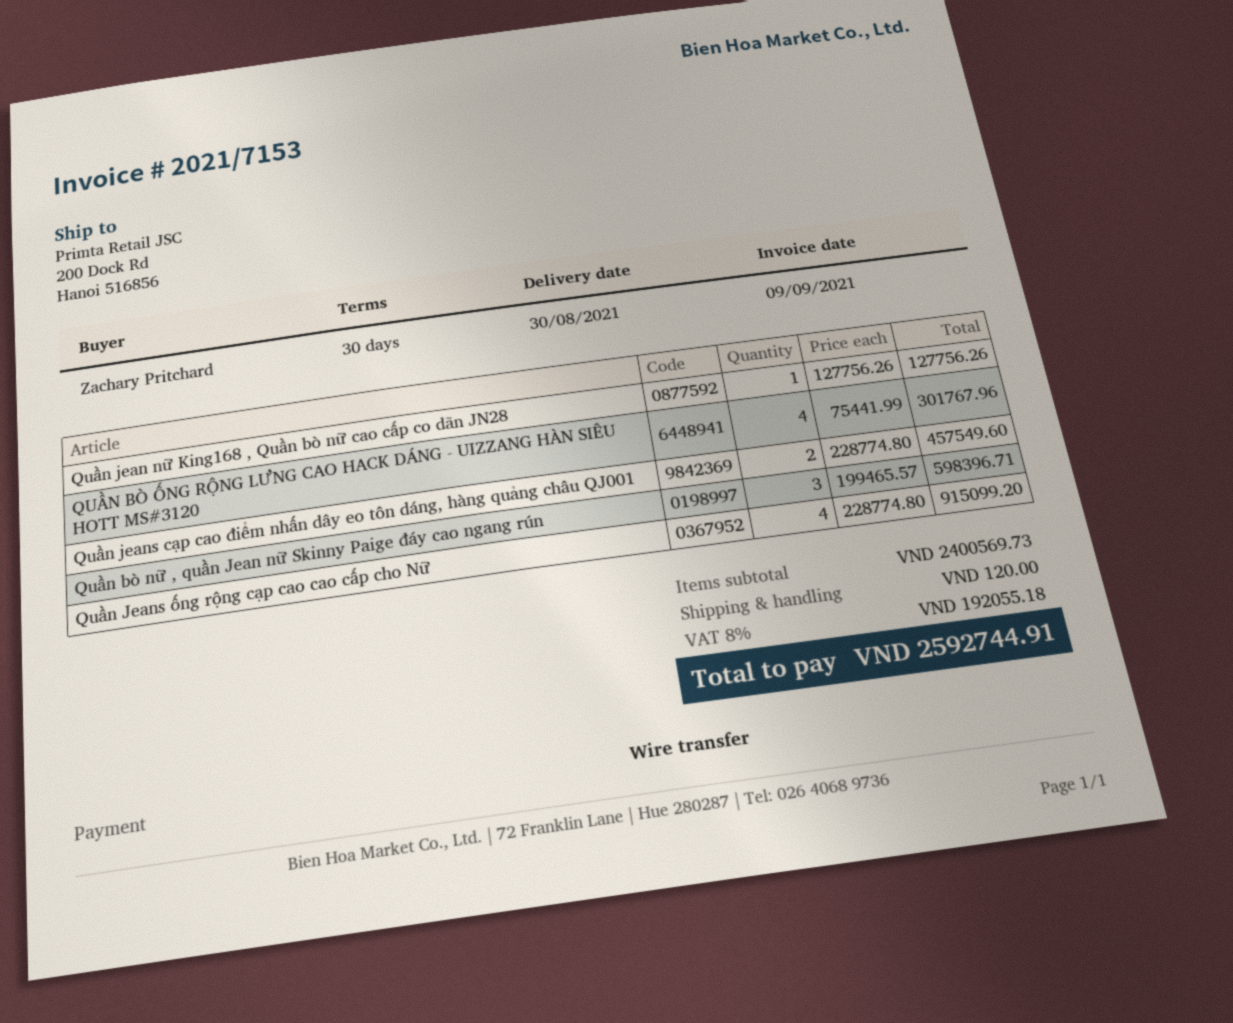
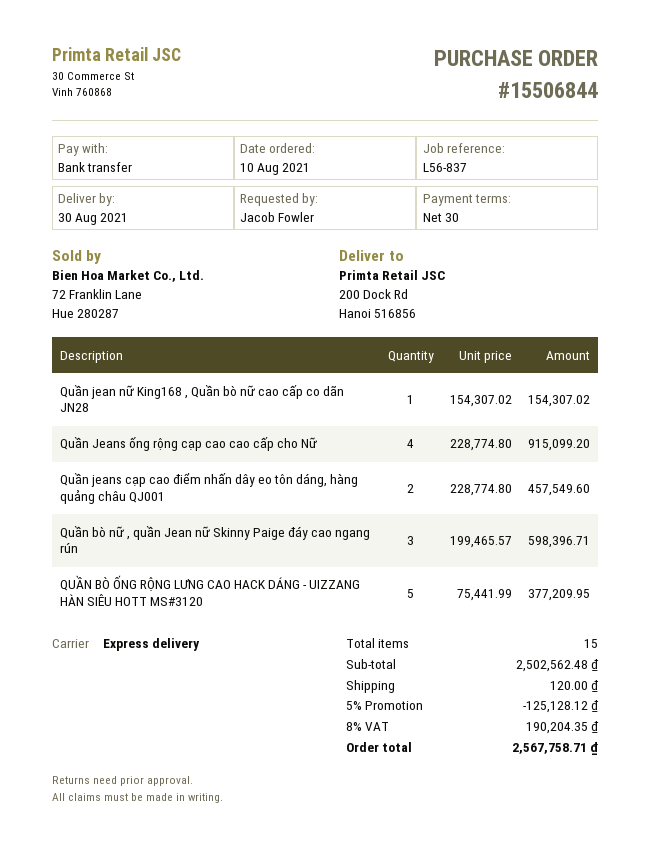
ordered by: Zachary Pritchard -> Jacob Fowler
Quần jean nữ King168 , Quần bò nữ cao cấp co dãn JN28: 1 x 127756.26 = 127756.26 -> 1 x 154307.02 = 154307.02
QUẦN BÒ ỐNG RỘNG LƯNG CAO HACK DÁNG - UIZZANG HÀN SIÊU HOTT MS#3120: 4 x 75441.99 = 301767.96 -> 5 x 75441.99 = 377209.95
subtotal: 2400569.73 -> 2502562.48
discount: none -> 5% = 125128.12
tax: 8% = 192055.18 -> 8% = 190204.35
total: 2592744.91 -> 2567758.71

